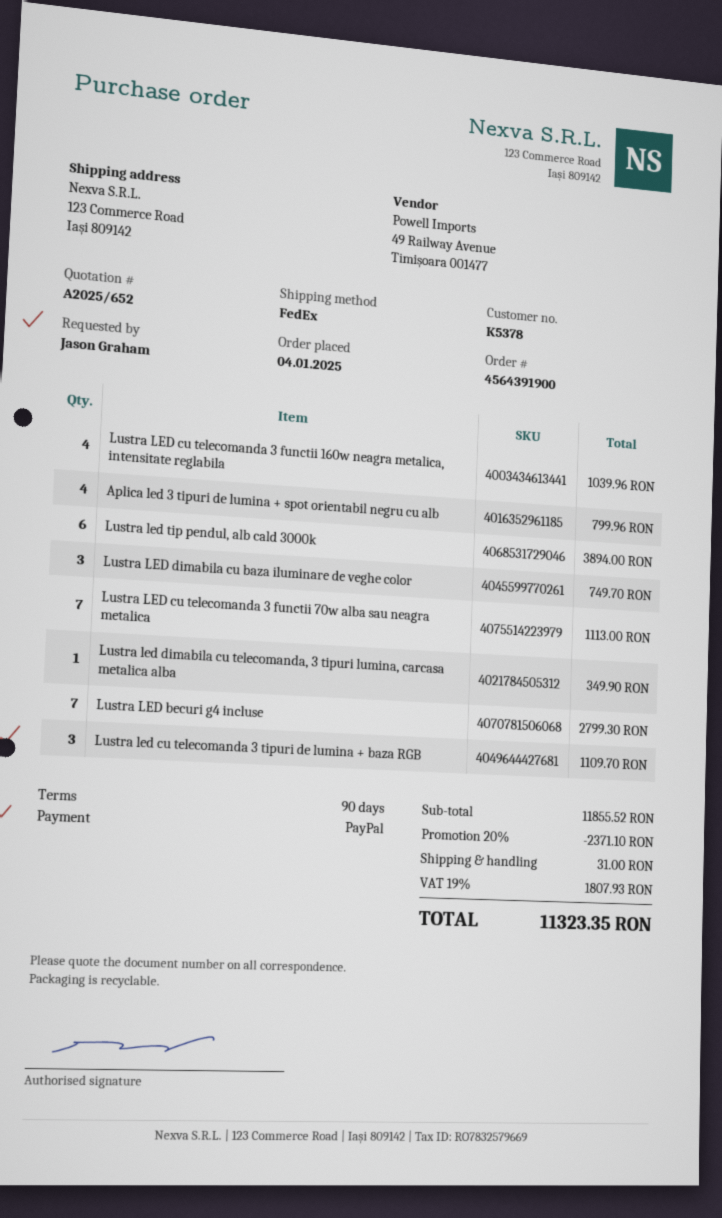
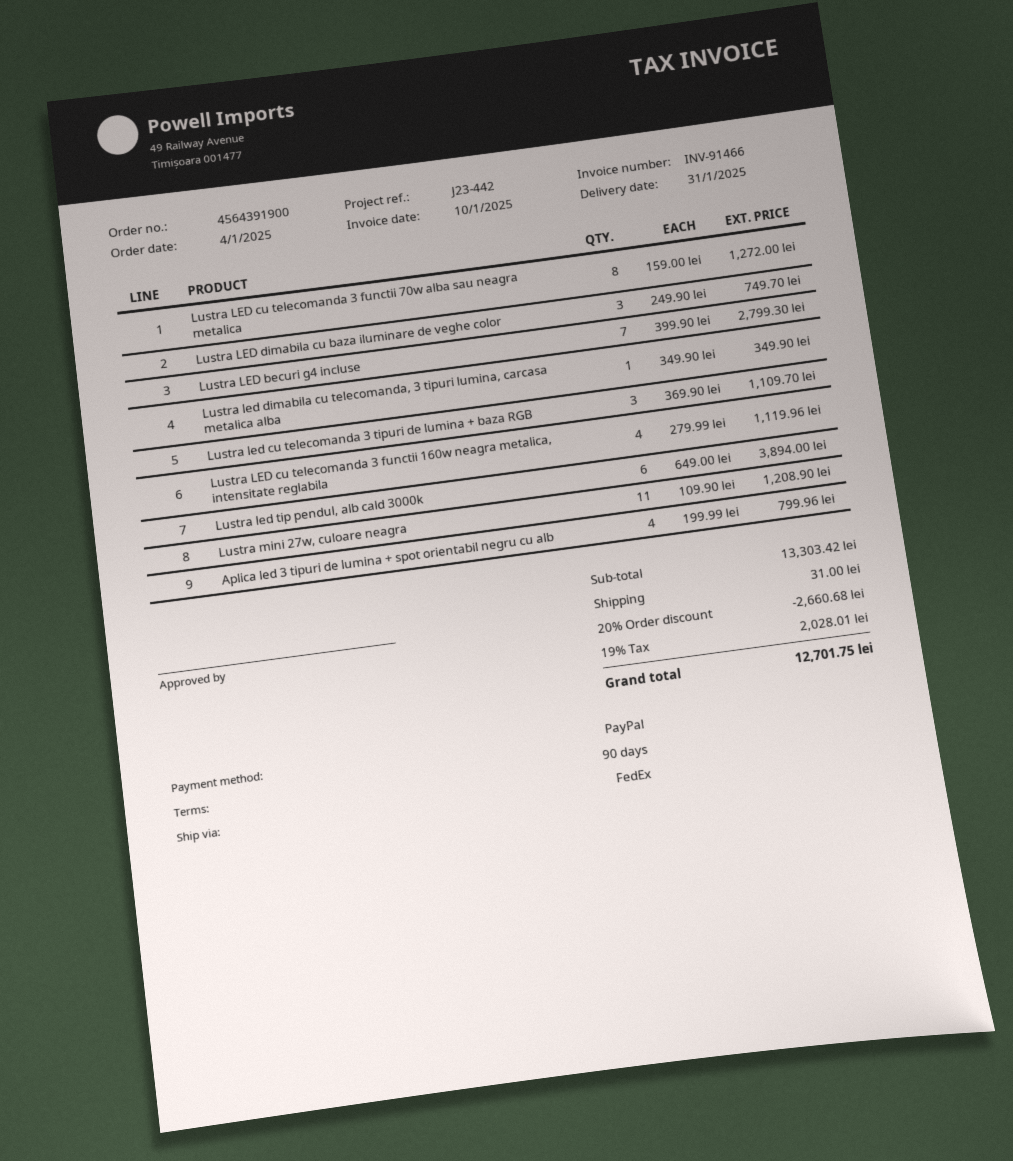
Lustra LED cu telecomanda 3 functii 160w neagra metalica, intensitate reglabila: 4 for 1039.96 -> 4 for 1119.96
Lustra LED cu telecomanda 3 functii 70w alba sau neagra metalica: 7 for 1113.00 -> 8 for 1272.00
Lustra mini 27w, culoare neagra: none -> 11 for 1208.90
subtotal: 11855.52 -> 13303.42
discount: 20% = 2371.10 -> 20% = 2660.68
tax: 19% = 1807.93 -> 19% = 2028.01
total: 11323.35 -> 12701.75

